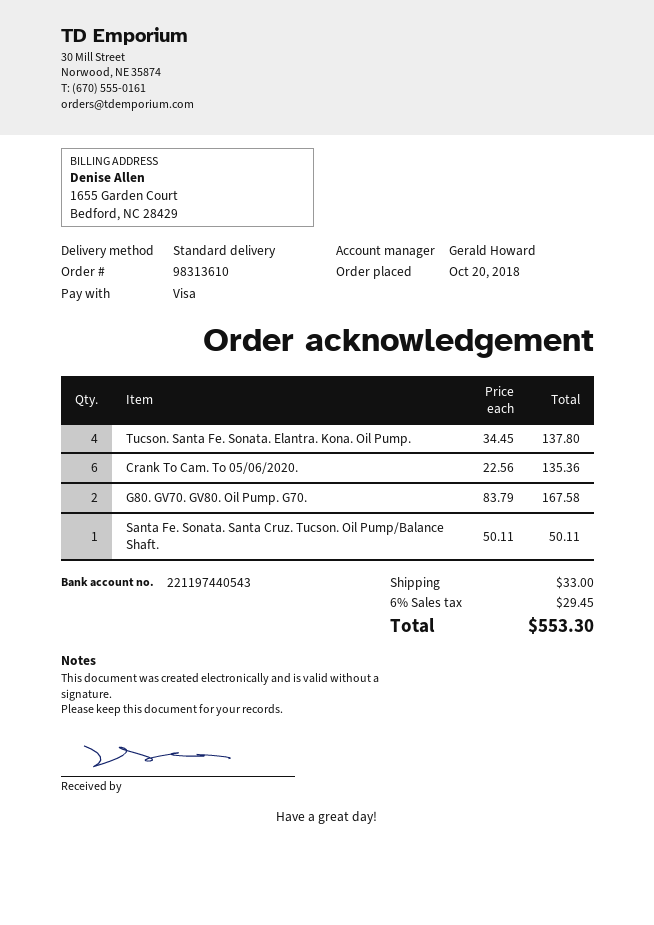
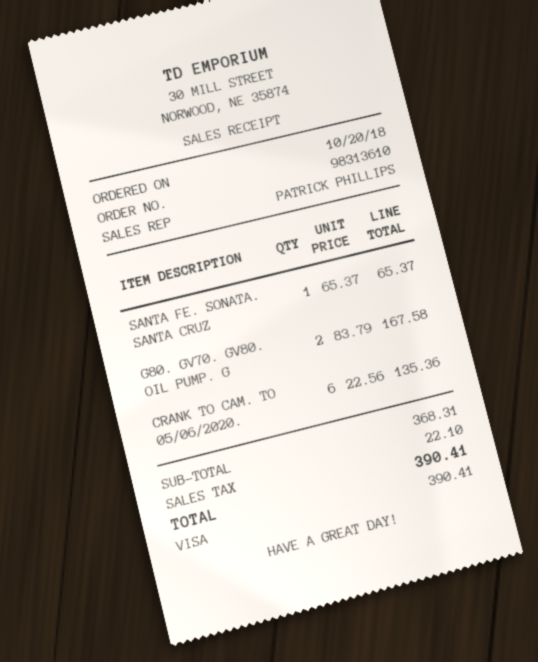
sales rep: Gerald Howard -> PATRICK PHILLIPS
Tucson. Santa Fe. Sonata. Elantra. Kona. Oil Pump.: 4 x 34.45 = 137.80 -> none
Santa Fe. Sonata. Santa Cruz. Tucson. Oil Pump/Balance Shaft.: 1 x 50.11 = 50.11 -> 1 x 65.37 = 65.37
shipping: 33.00 -> none
tax: 29.45 -> 22.10
total: 553.30 -> 390.41

